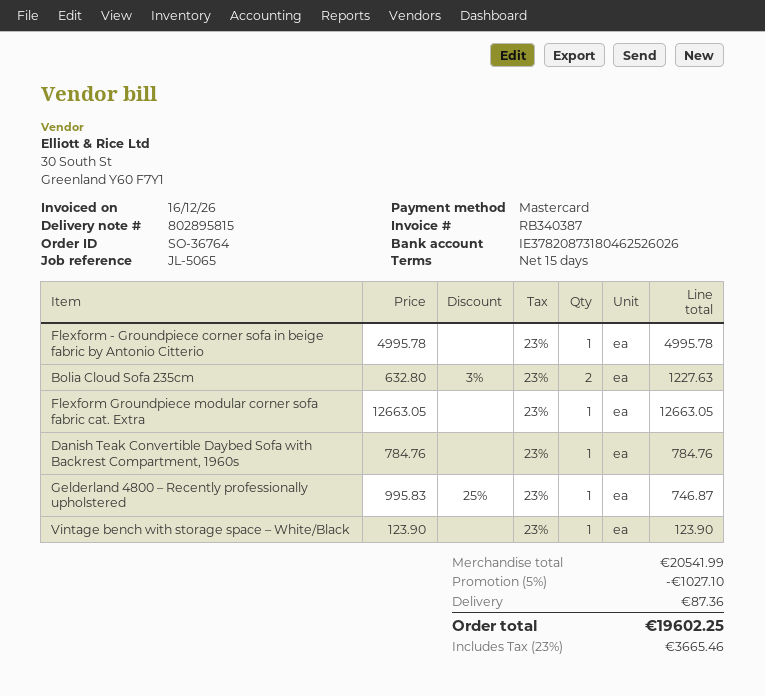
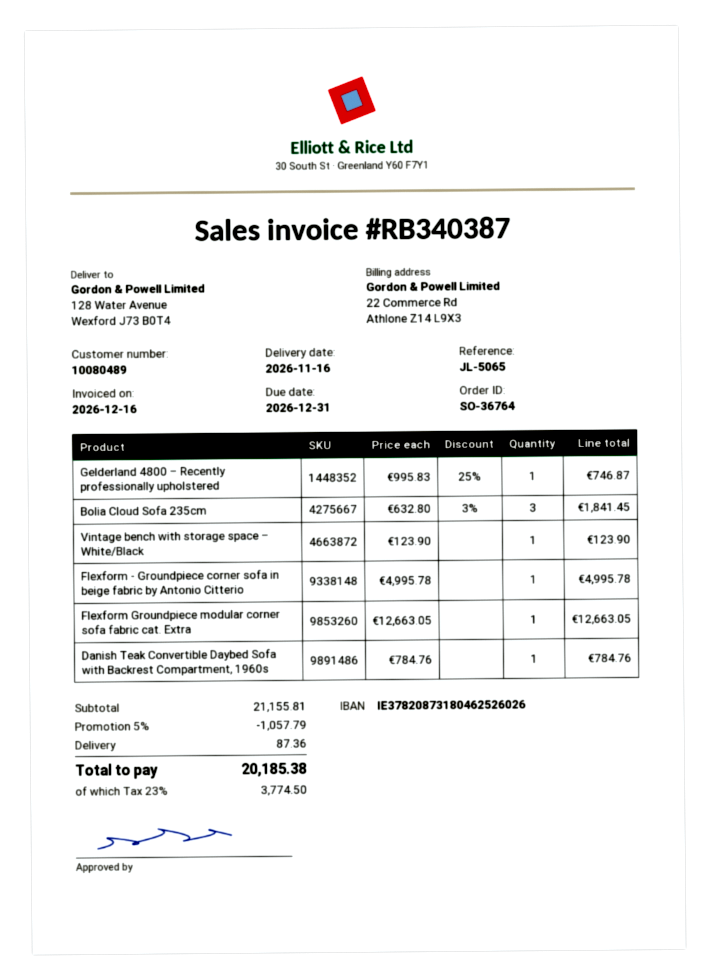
Bolia Cloud Sofa 235cm: 2 x 632.80 - 3% = 1227.63 -> 3 x 632.80 - 3% = 1841.45
subtotal: 20541.99 -> 21155.81
discount: 5% = 1027.10 -> 5% = 1057.79
tax: 23% = 3665.46 -> 23% = 3774.50
total: 19602.25 -> 20185.38

